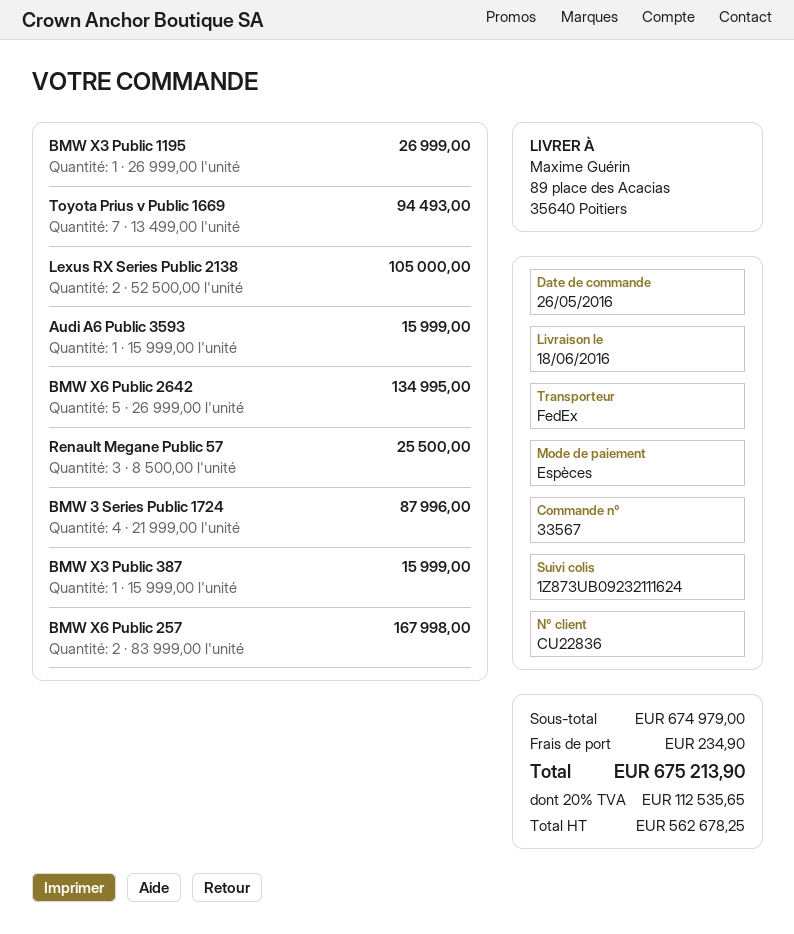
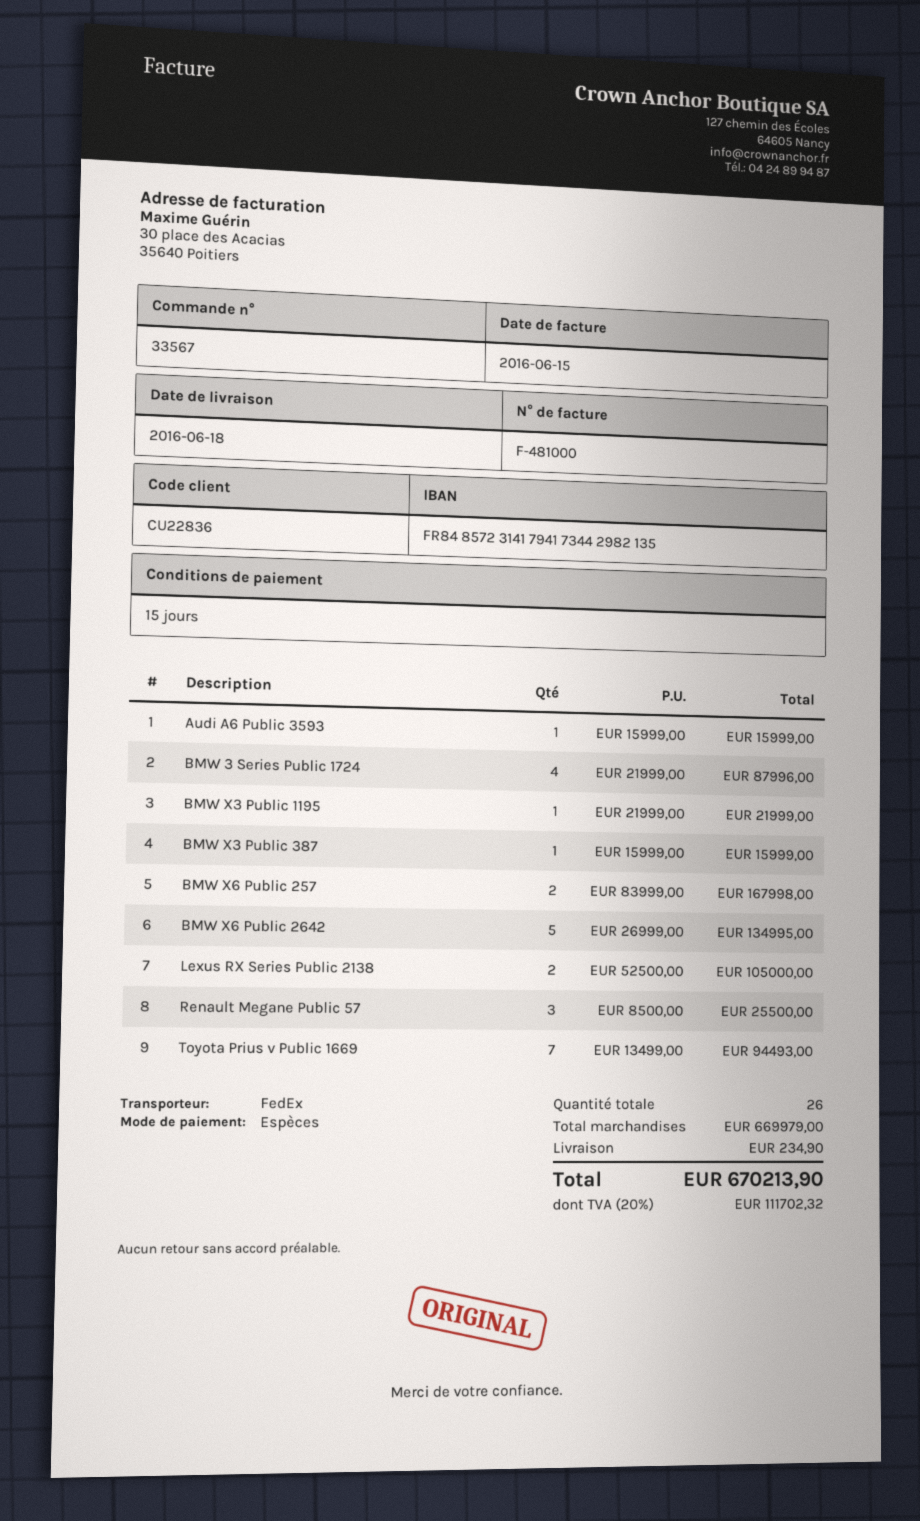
BMW X3 Public 1195: 1 x 26999.00 = 26999.00 -> 1 x 21999.00 = 21999.00
subtotal: 674979.00 -> 669979.00
tax: 20% = 112535.65 -> 20% = 111702.32
total: 675213.90 -> 670213.90

